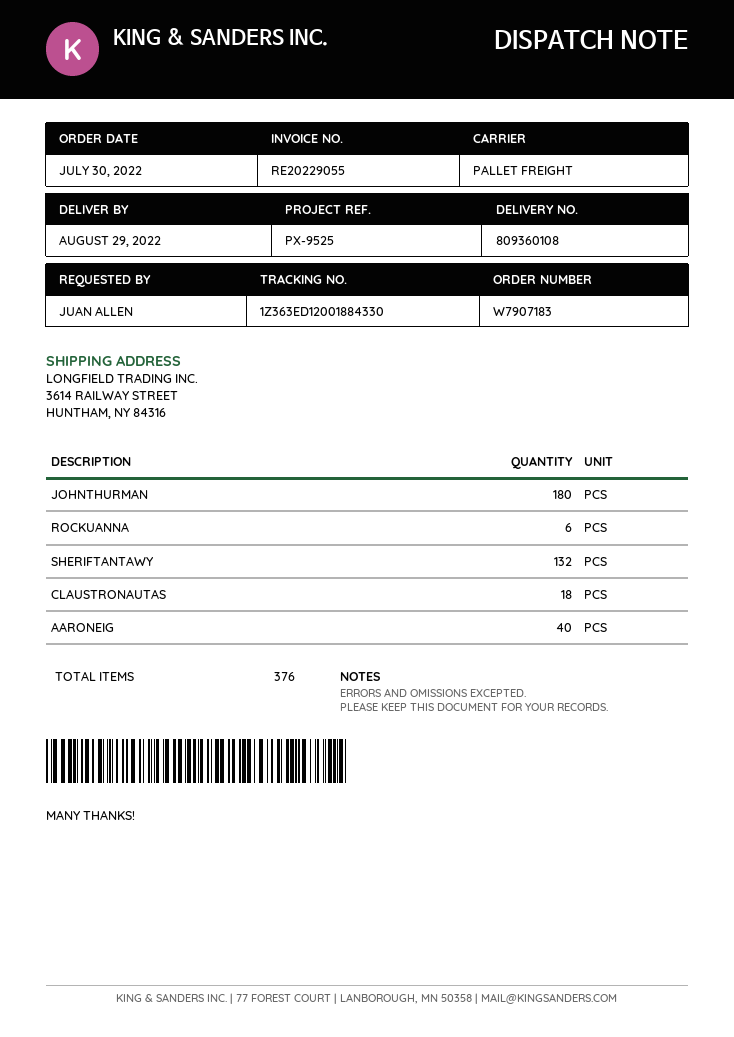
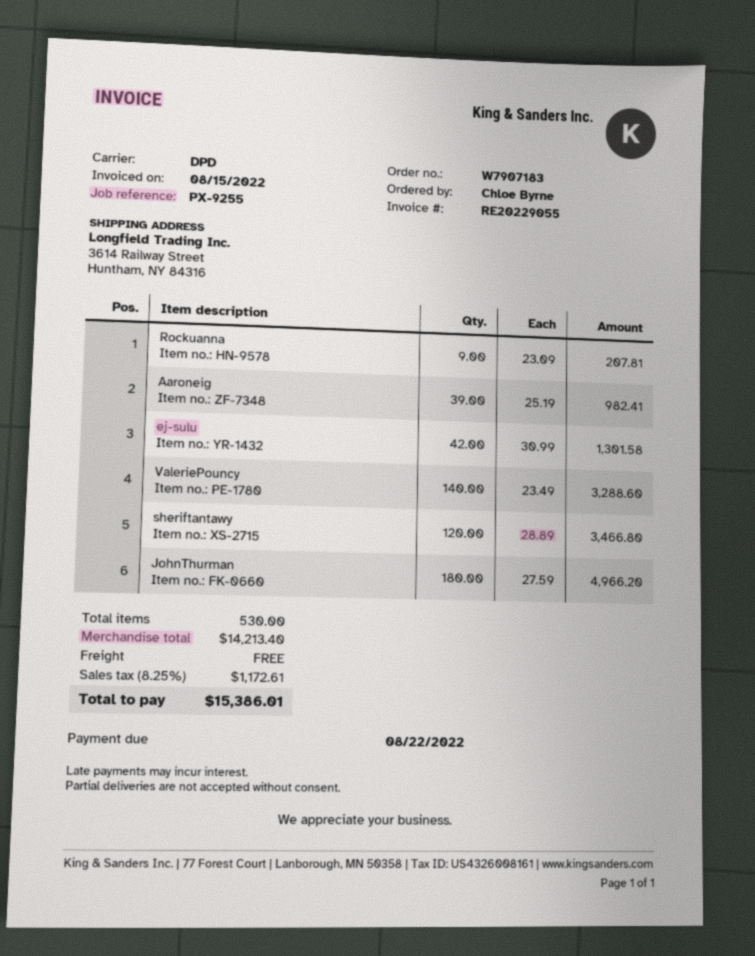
reference: PX-9525 -> PX-9255
ordered by: JUAN ALLEN -> Chloe Byrne
shipping method: pallet freight -> DPD
ROCKUANNA: 6 -> 9
SHERIFTANTAWY: 132 -> 120
CLAUSTRONAUTAS: 18 -> none
AARONEIG: 40 -> 39
ej-sulu: none -> 42
ValeriePouncy: none -> 140
total quantity: 376 -> 530

